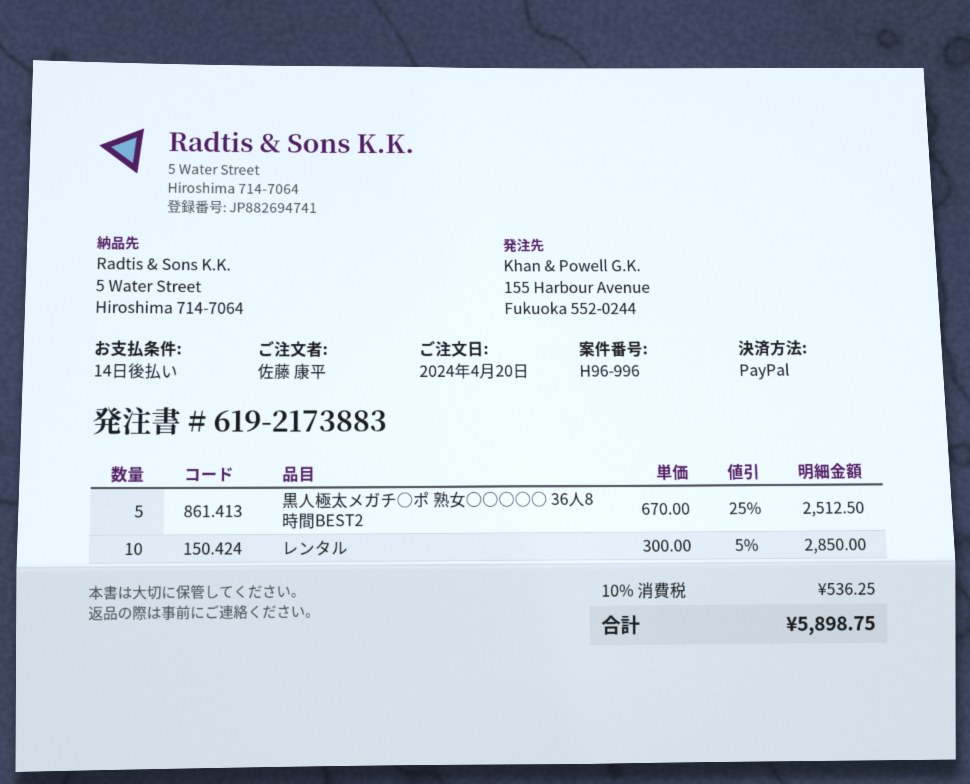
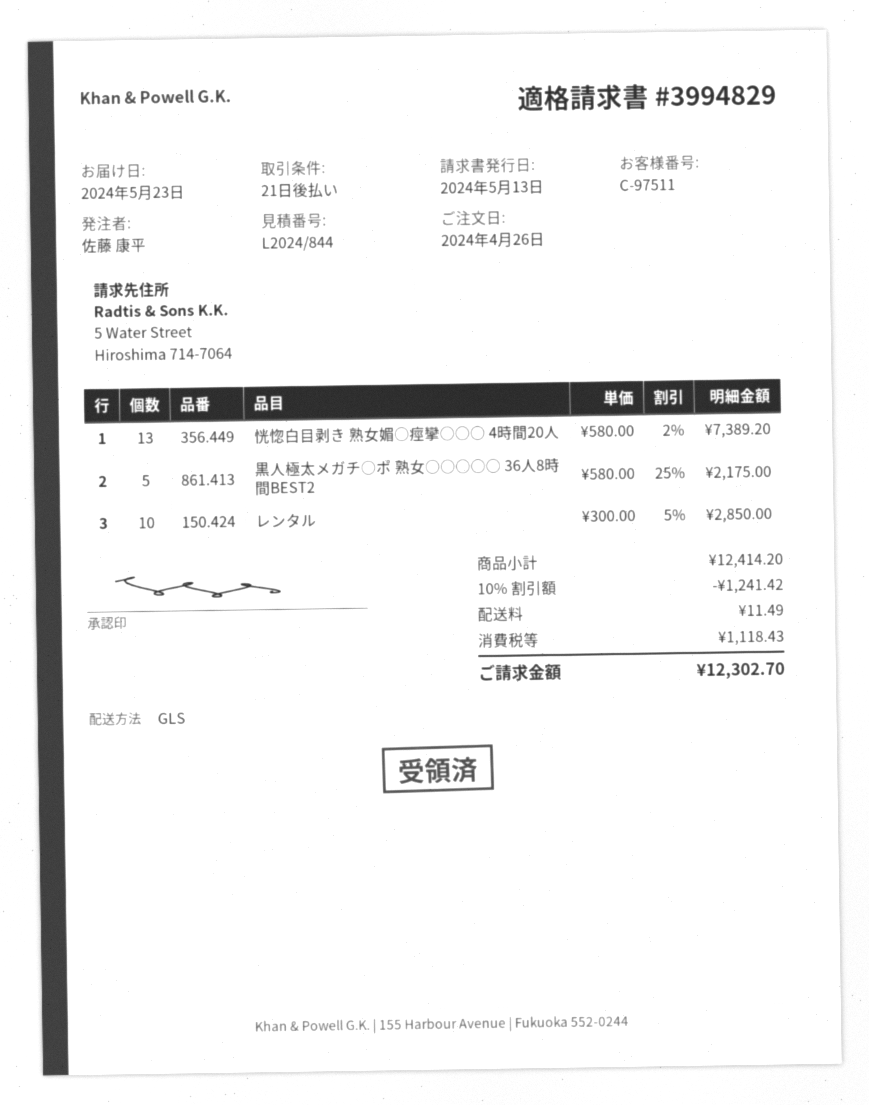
order date: 2024-04-20 -> 2024-04-26
payment terms: 14 days -> 21 days
黒人極太メガチ○ポ 熟女○○○○○ 36人8時間BEST2: 5 x 670.00 - 25% = 2512.50 -> 5 x 580.00 - 25% = 2175.00
恍惚白目剥き 熟女媚○痙攣○○○ 4時間20人: none -> 13 x 580.00 - 2% = 7389.20
discount: none -> 10% = 1241.42
shipping: none -> 11.49
tax: 536.25 -> 1118.43
total: 5898.75 -> 12302.70

